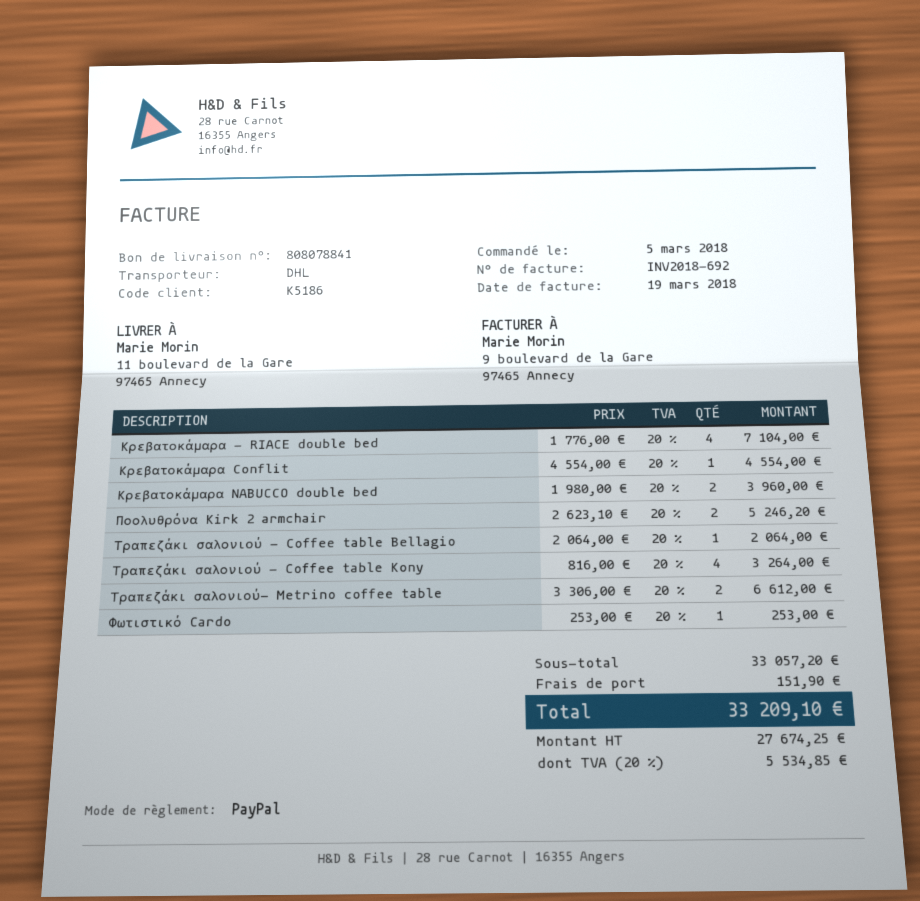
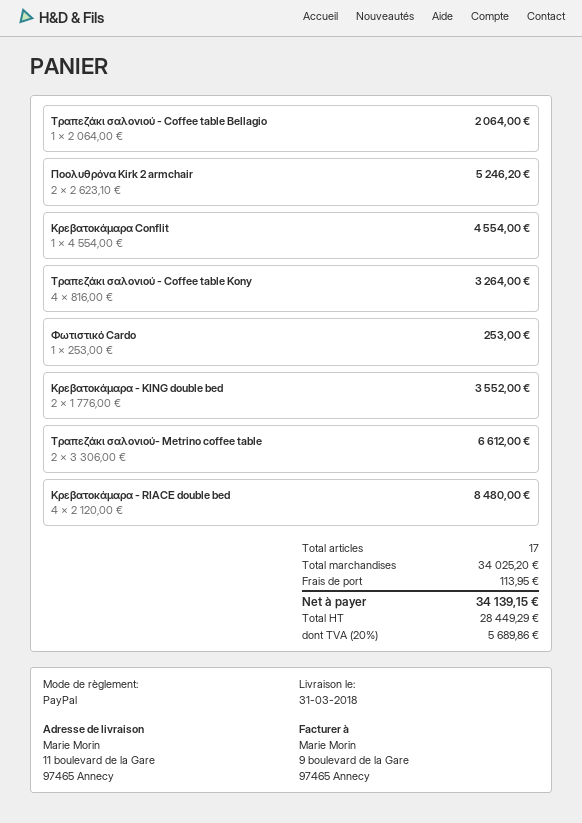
Κρεβατοκάμαρα - RIACE double bed: 4 x 1776.00 = 7104.00 -> 4 x 2120.00 = 8480.00
Κρεβατοκάμαρα NABUCCO double bed: 2 x 1980.00 = 3960.00 -> none
Κρεβατοκάμαρα - KING double bed: none -> 2 x 1776.00 = 3552.00
subtotal: 33057.20 -> 34025.20
shipping: 151.90 -> 113.95
net: 27674.25 -> 28449.29
tax: 20% = 5534.85 -> 20% = 5689.86
total: 33209.10 -> 34139.15

